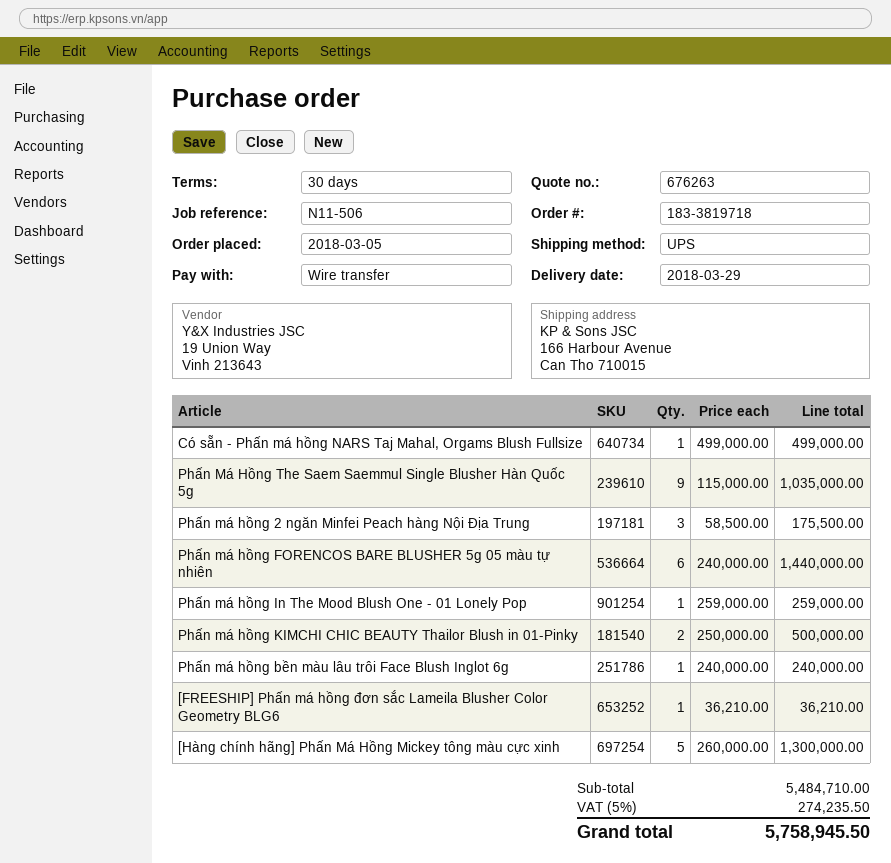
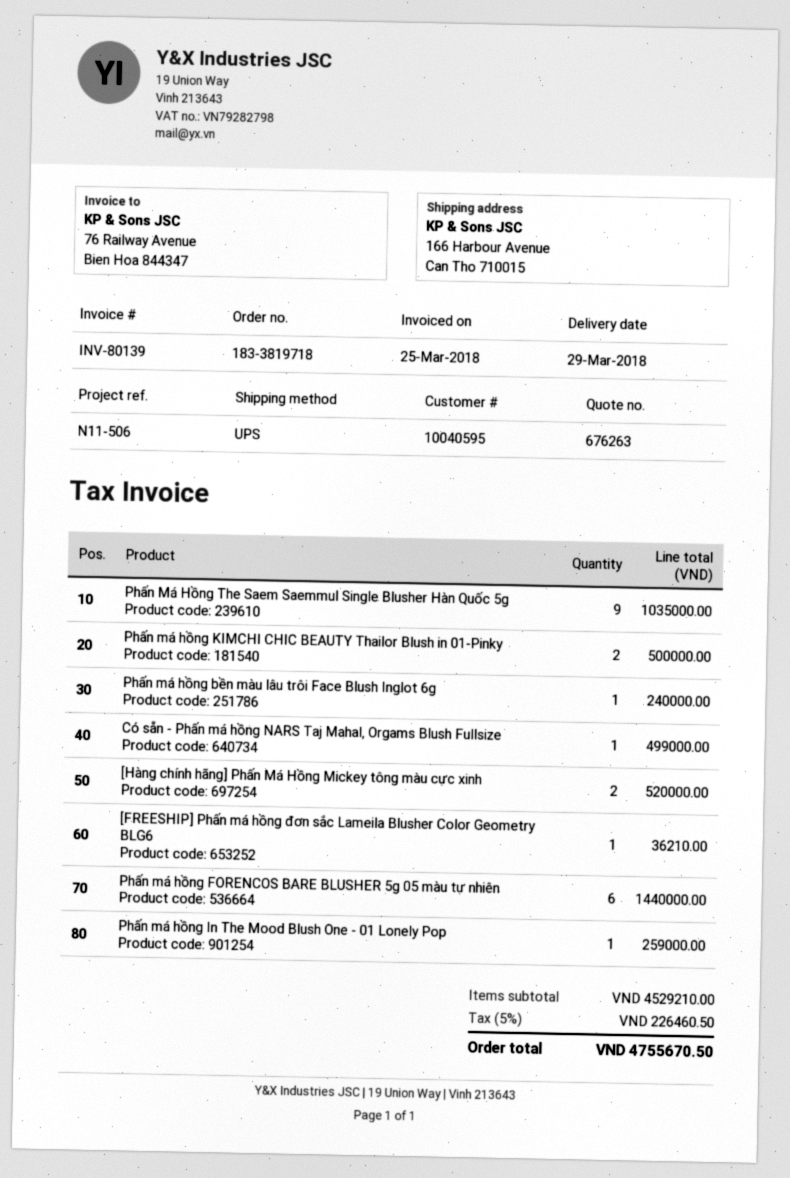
Phấn má hồng 2 ngăn Minfei Peach hàng Nội Địa Trung: 3 for 175500.00 -> none
[Hàng chính hãng] Phấn Má Hồng Mickey tông màu cực xinh: 5 for 1300000.00 -> 2 for 520000.00
subtotal: 5484710.00 -> 4529210.00
tax: 5% = 274235.50 -> 5% = 226460.50
total: 5758945.50 -> 4755670.50

